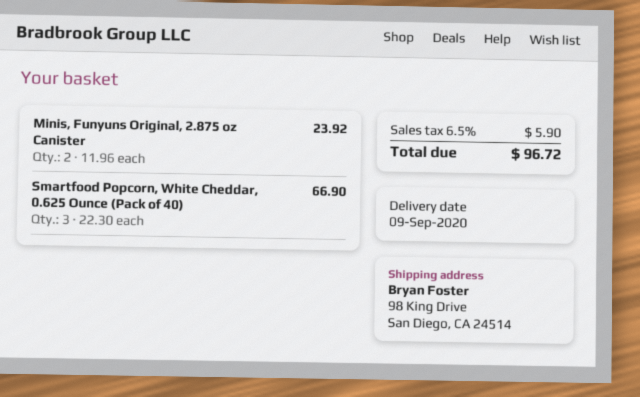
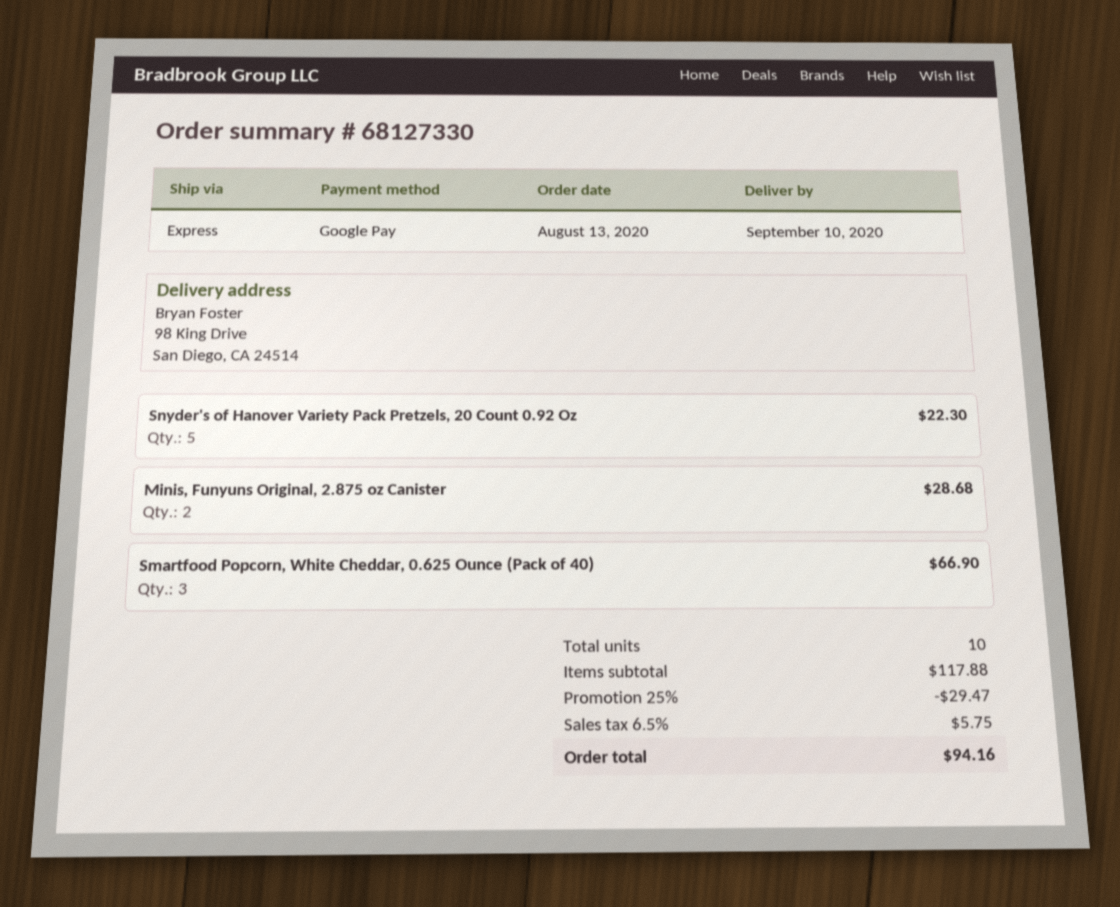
delivery date: 2020-09-09 -> 2020-09-10
Minis, Funyuns Original, 2.875 oz Canister: 2 for 23.92 -> 2 for 28.68
Snyder's of Hanover Variety Pack Pretzels, 20 Count 0.92 Oz: none -> 5 for 22.30
discount: none -> 25% = 29.47
tax: 6.5% = 5.90 -> 6.5% = 5.75
total: 96.72 -> 94.16

